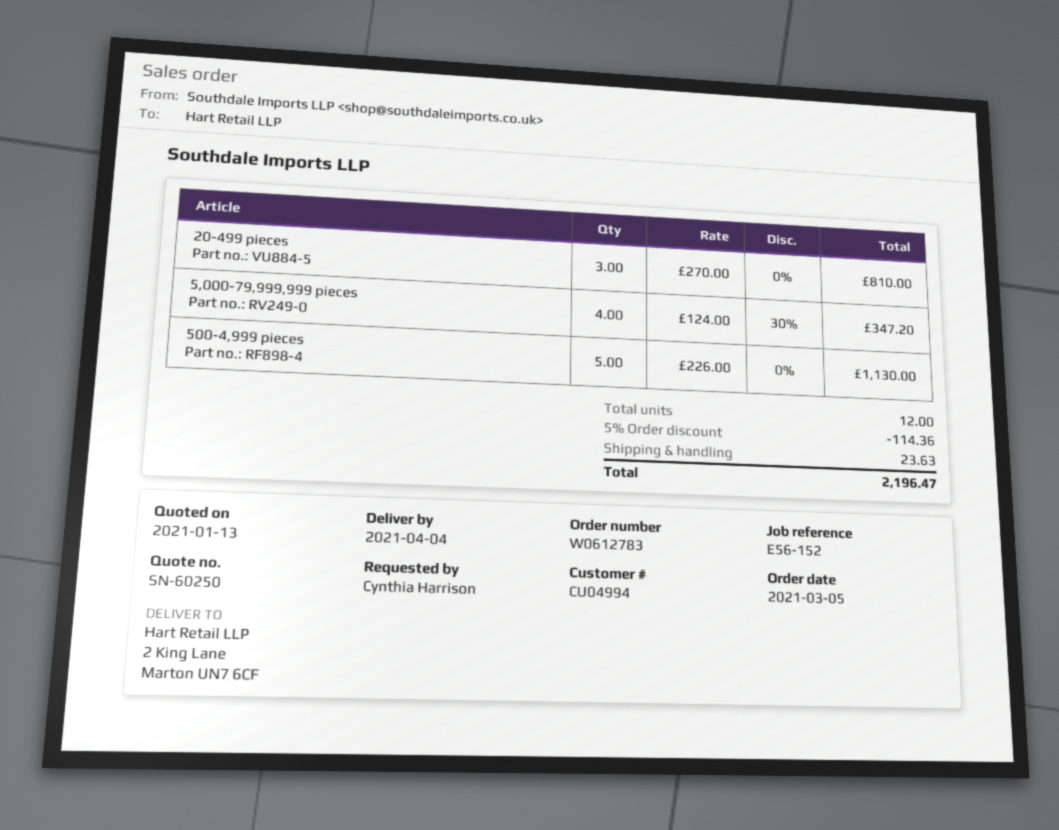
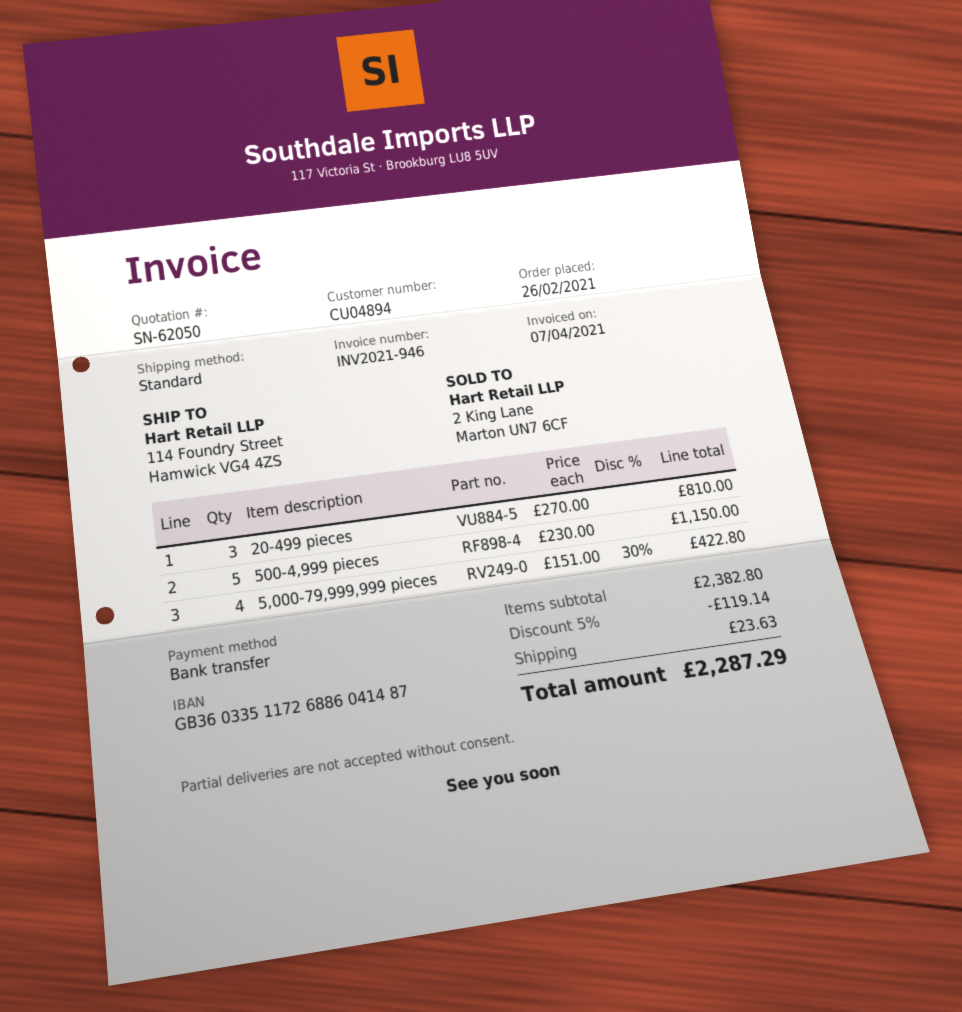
quote number: SN-60250 -> SN-62050
order date: 2021-03-05 -> 2021-02-26
customer number: CU04994 -> CU04894
ship to: 2 King Lane, Marton UN7 6CF -> 114 Foundry Street, Hamwick VG4 4ZS
5,000-79,999,999 pieces: 4 x 124.00 - 30% = 347.20 -> 4 x 151.00 - 30% = 422.80
500-4,999 pieces: 5 x 226.00 = 1130.00 -> 5 x 230.00 = 1150.00
discount: 5% = 114.36 -> 5% = 119.14
total: 2196.47 -> 2287.29

